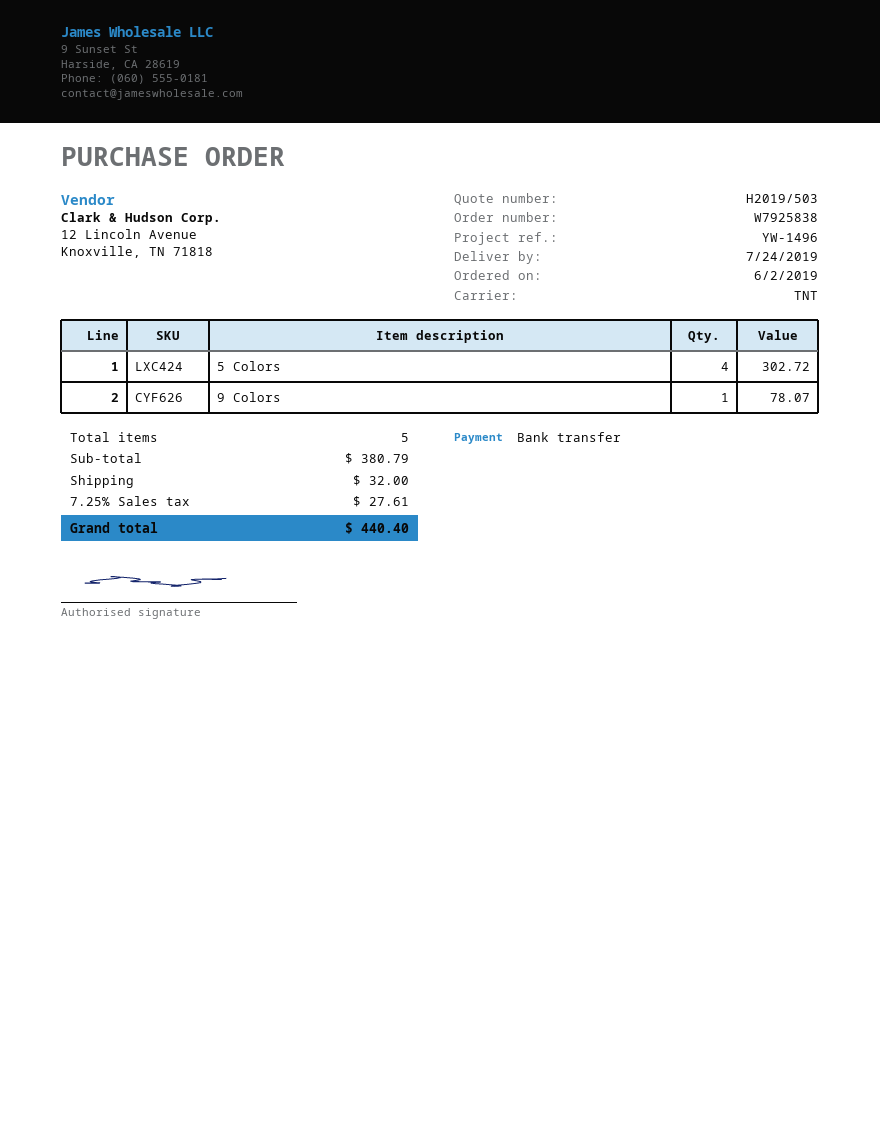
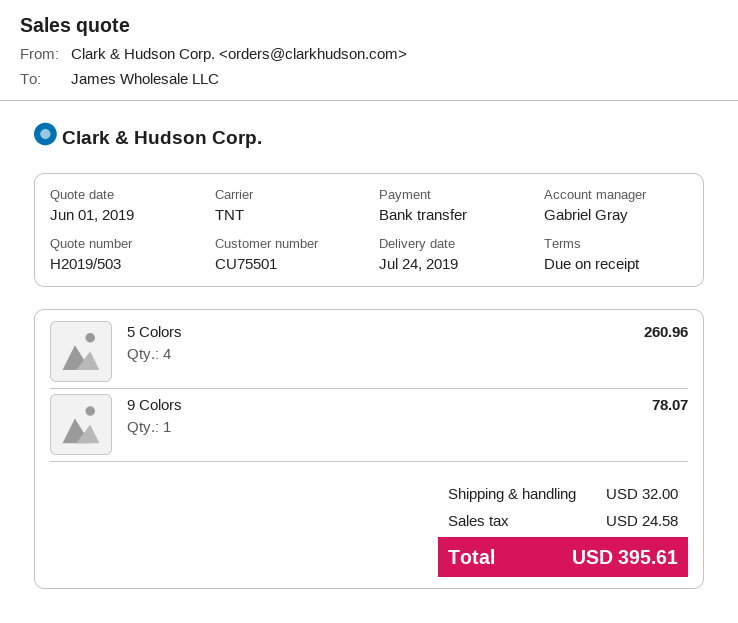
5 Colors: 4 for 302.72 -> 4 for 260.96
tax: 27.61 -> 24.58
total: 440.40 -> 395.61

